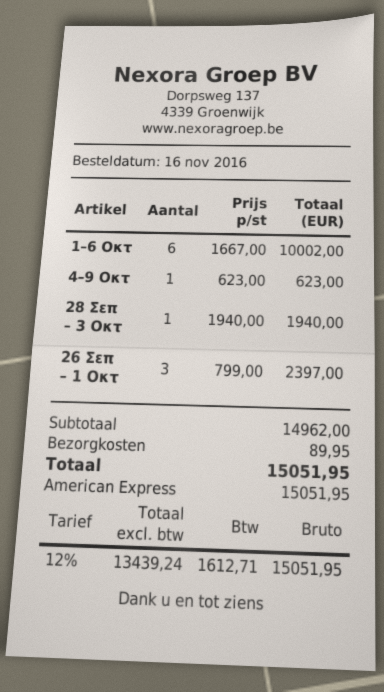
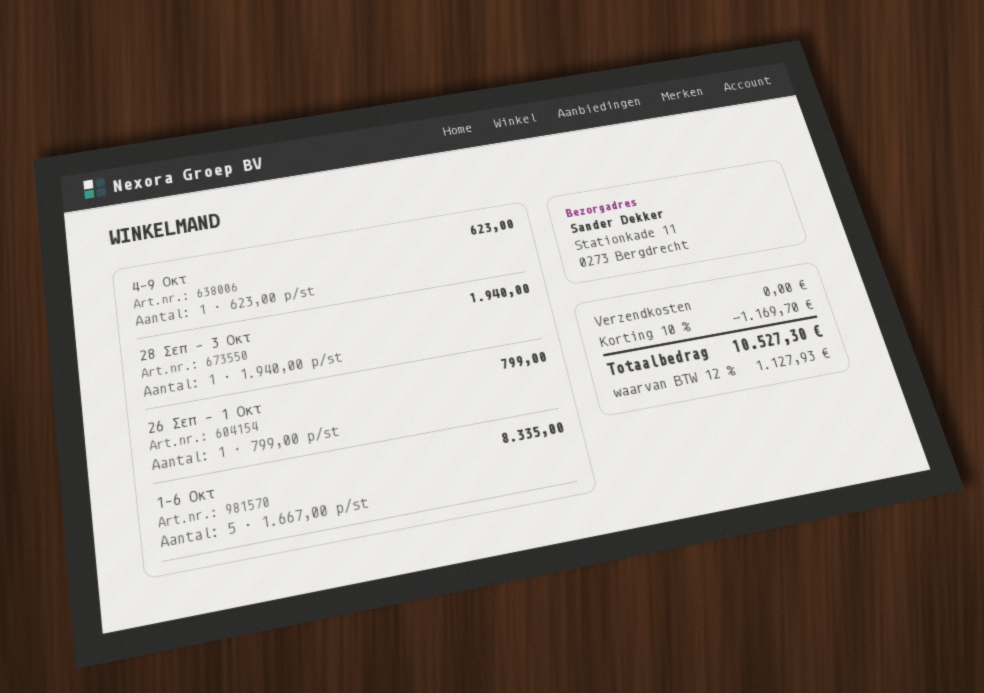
1–6 Οκτ: 6 x 1667.00 = 10002.00 -> 5 x 1667.00 = 8335.00
26 Σεπ – 1 Οκτ: 3 x 799.00 = 2397.00 -> 1 x 799.00 = 799.00
discount: none -> 10% = 1169.70
shipping: 89.95 -> 0.00
tax: 12% = 1612.71 -> 12% = 1127.93
total: 15051.95 -> 10527.30

